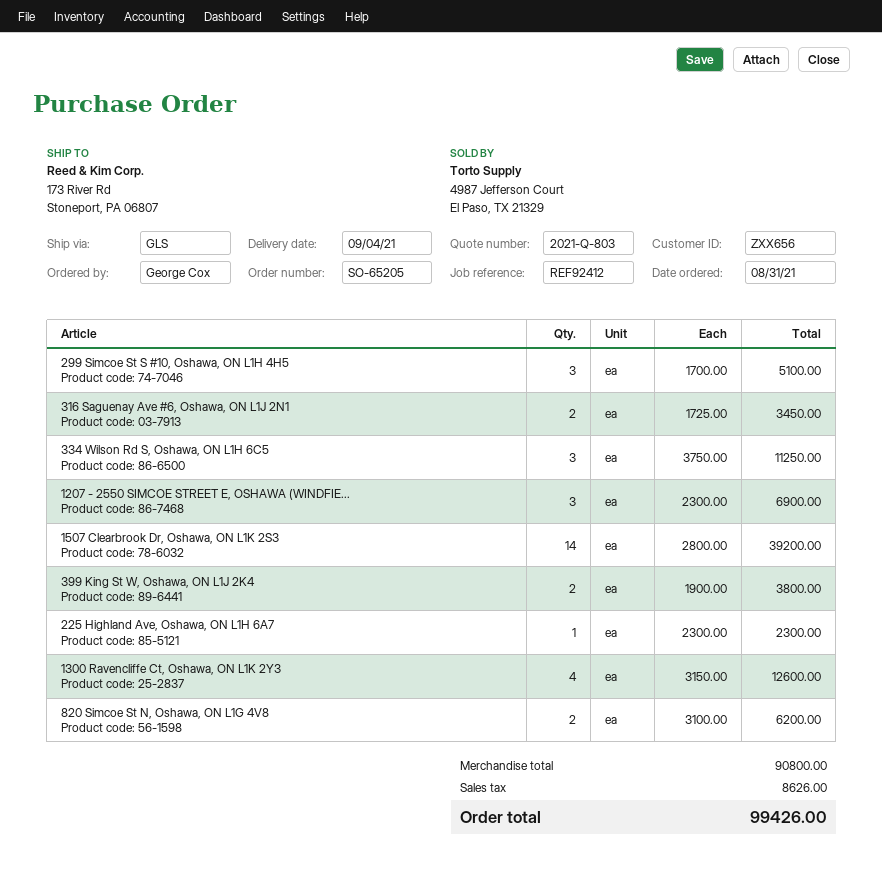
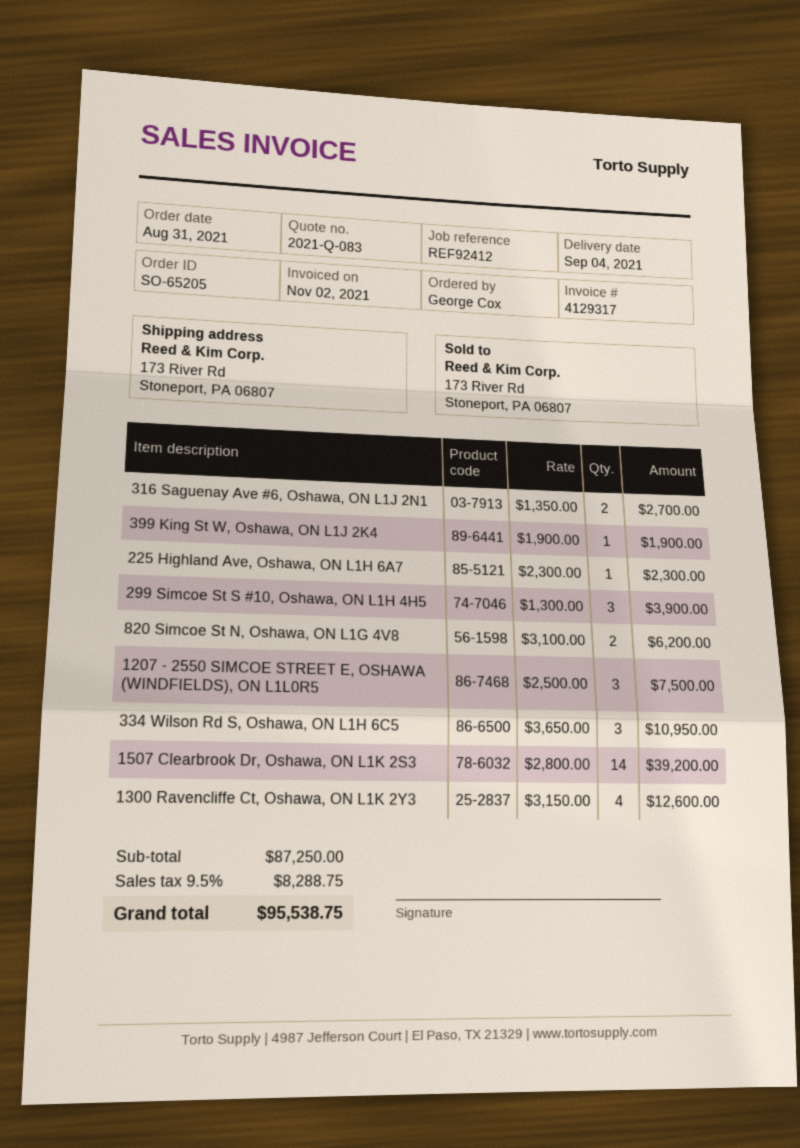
quote number: 2021-Q-803 -> 2021-Q-083
299 Simcoe St S #10, Oshawa, ON L1H 4H5: 3 x 1700.00 = 5100.00 -> 3 x 1300.00 = 3900.00
316 Saguenay Ave #6, Oshawa, ON L1J 2N1: 2 x 1725.00 = 3450.00 -> 2 x 1350.00 = 2700.00
334 Wilson Rd S, Oshawa, ON L1H 6C5: 3 x 3750.00 = 11250.00 -> 3 x 3650.00 = 10950.00
1207 - 2550 SIMCOE STREET E, OSHAWA (WINDFIE...: 3 x 2300.00 = 6900.00 -> 3 x 2500.00 = 7500.00
399 King St W, Oshawa, ON L1J 2K4: 2 x 1900.00 = 3800.00 -> 1 x 1900.00 = 1900.00
subtotal: 90800.00 -> 87250.00
tax: 8626.00 -> 8288.75
total: 99426.00 -> 95538.75

